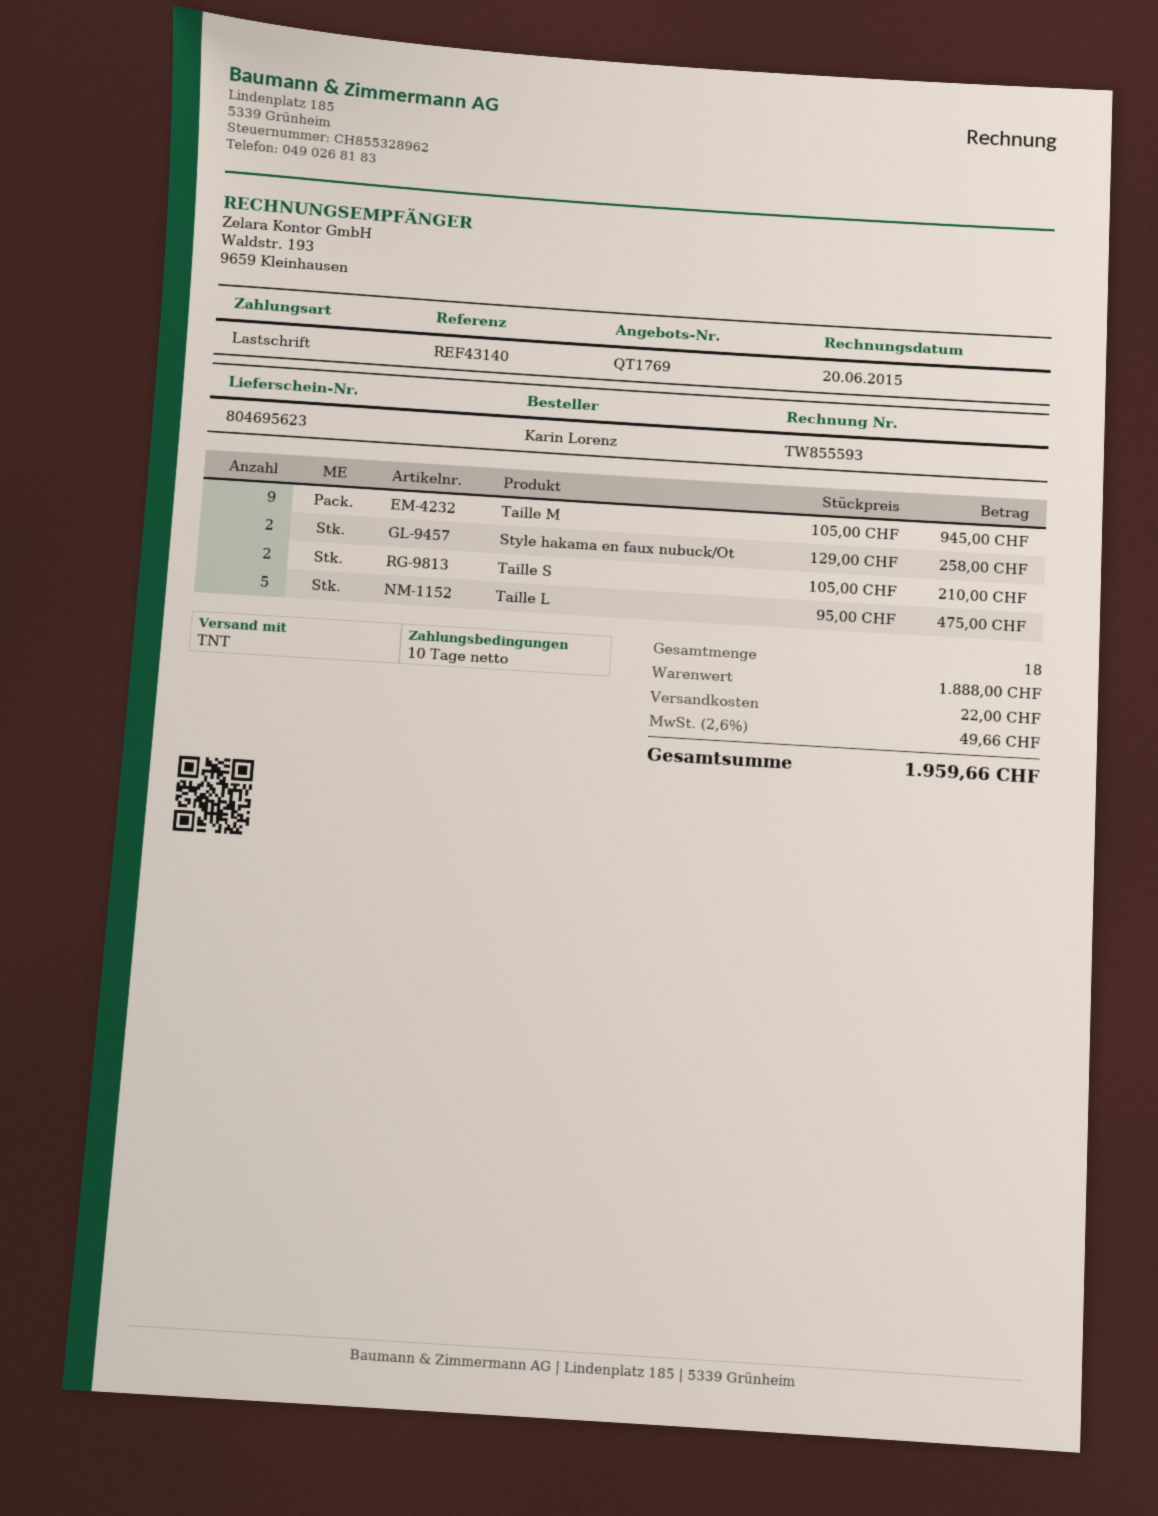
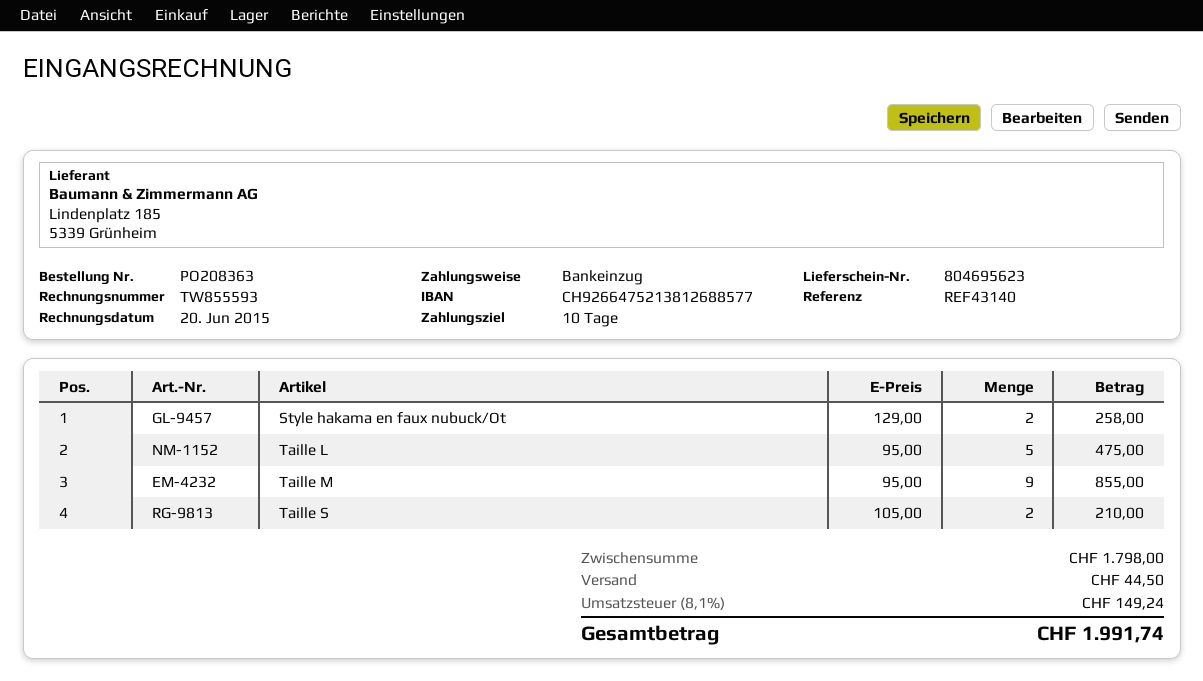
Taille M: 9 x 105.00 = 945.00 -> 9 x 95.00 = 855.00
subtotal: 1888.00 -> 1798.00
shipping: 22.00 -> 44.50
tax: 2.6% = 49.66 -> 8.1% = 149.24
total: 1959.66 -> 1991.74

